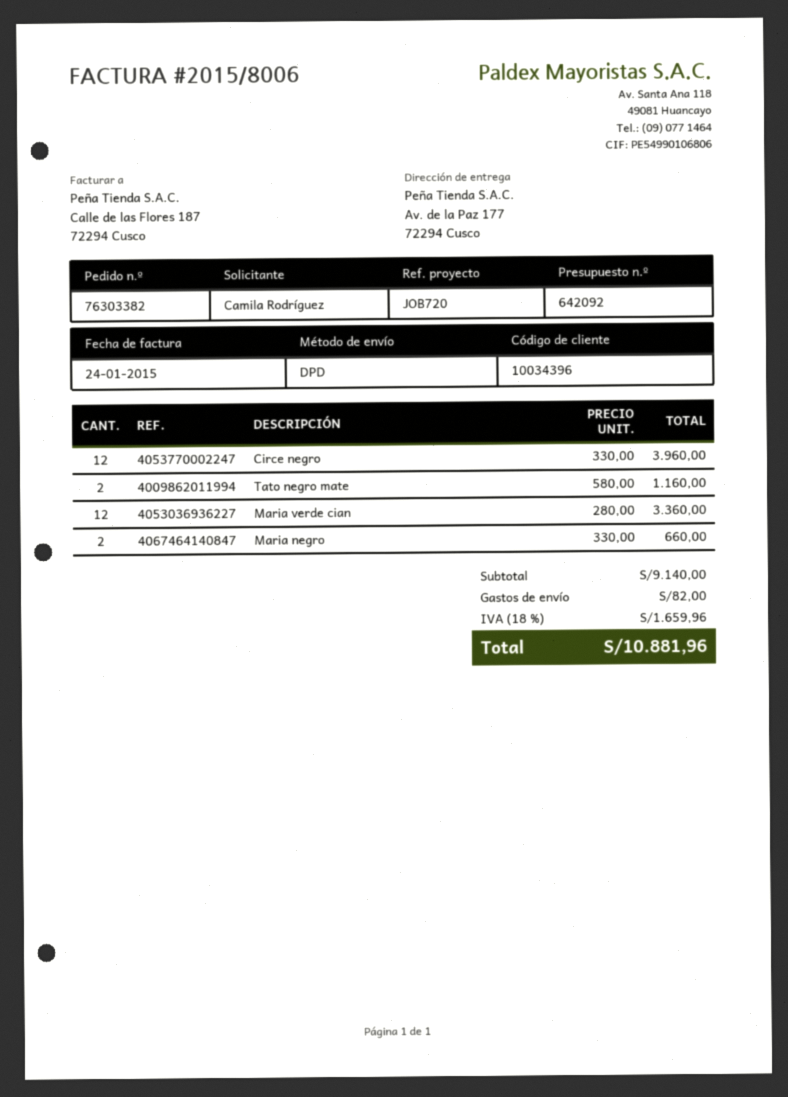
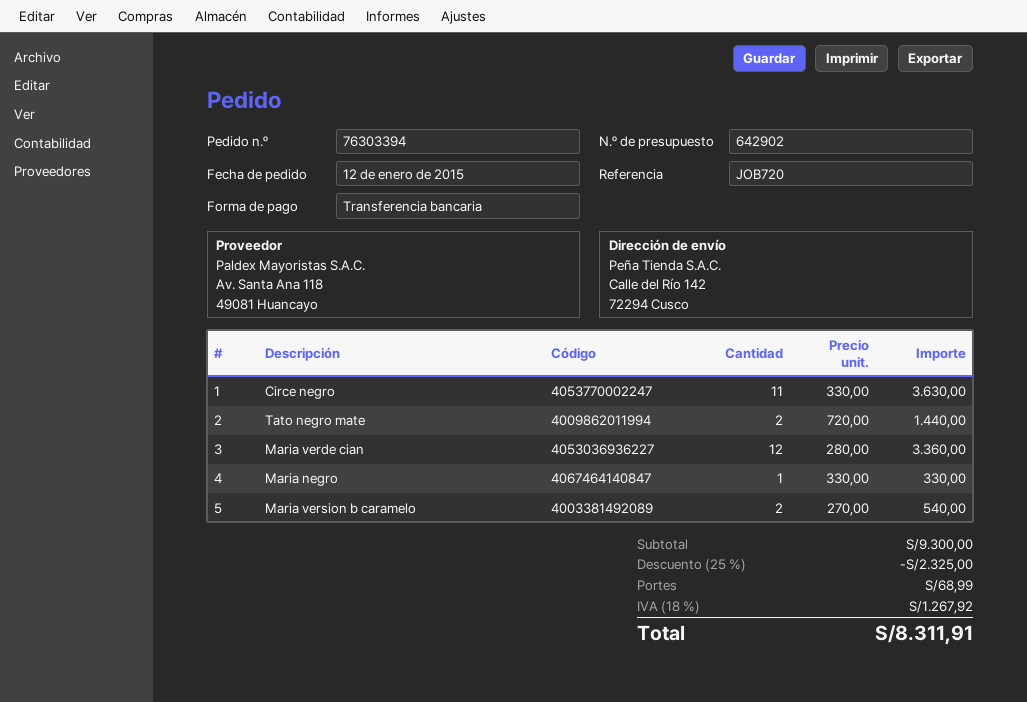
quote number: 642092 -> 642902
order number: 76303382 -> 76303394
ship to: Av. de la Paz 177, 72294 Cusco -> Calle del Río 142, 72294 Cusco
Circe negro: 12 x 330.00 = 3960.00 -> 11 x 330.00 = 3630.00
Tato negro mate: 2 x 580.00 = 1160.00 -> 2 x 720.00 = 1440.00
Maria negro: 2 x 330.00 = 660.00 -> 1 x 330.00 = 330.00
Maria version b caramelo: none -> 2 x 270.00 = 540.00
subtotal: 9140.00 -> 9300.00
discount: none -> 25% = 2325.00
shipping: 82.00 -> 68.99
tax: 18% = 1659.96 -> 18% = 1267.92
total: 10881.96 -> 8311.91

